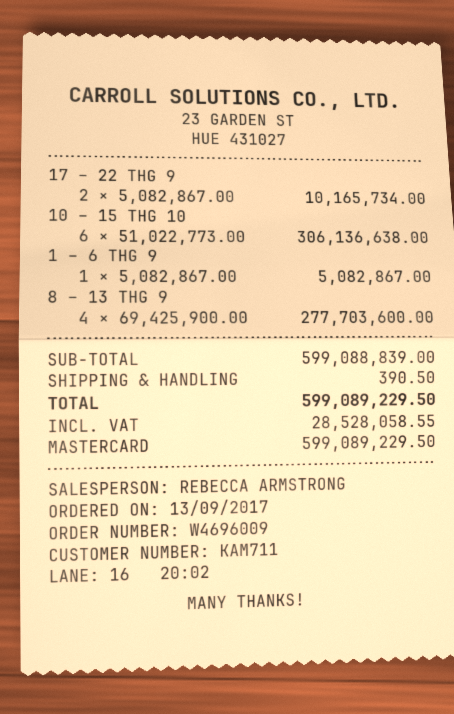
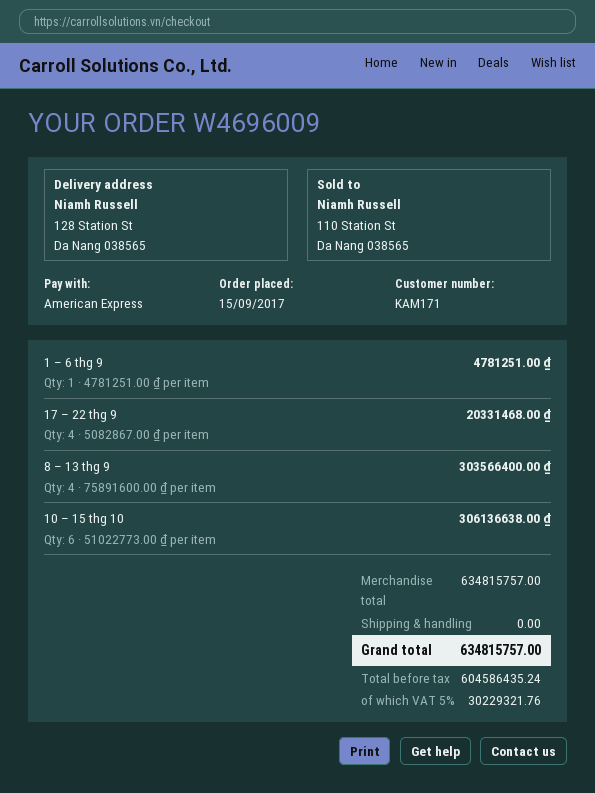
order date: 2017-09-13 -> 2017-09-15
customer number: KAM711 -> KAM171
payment method: Mastercard -> American Express
17 – 22 THG 9: 2 x 5082867.00 = 10165734.00 -> 4 x 5082867.00 = 20331468.00
1 – 6 THG 9: 1 x 5082867.00 = 5082867.00 -> 1 x 4781251.00 = 4781251.00
8 – 13 THG 9: 4 x 69425900.00 = 277703600.00 -> 4 x 75891600.00 = 303566400.00
subtotal: 599088839.00 -> 634815757.00
shipping: 390.50 -> 0.00
tax: 28528058.55 -> 30229321.76
total: 599089229.50 -> 634815757.00

